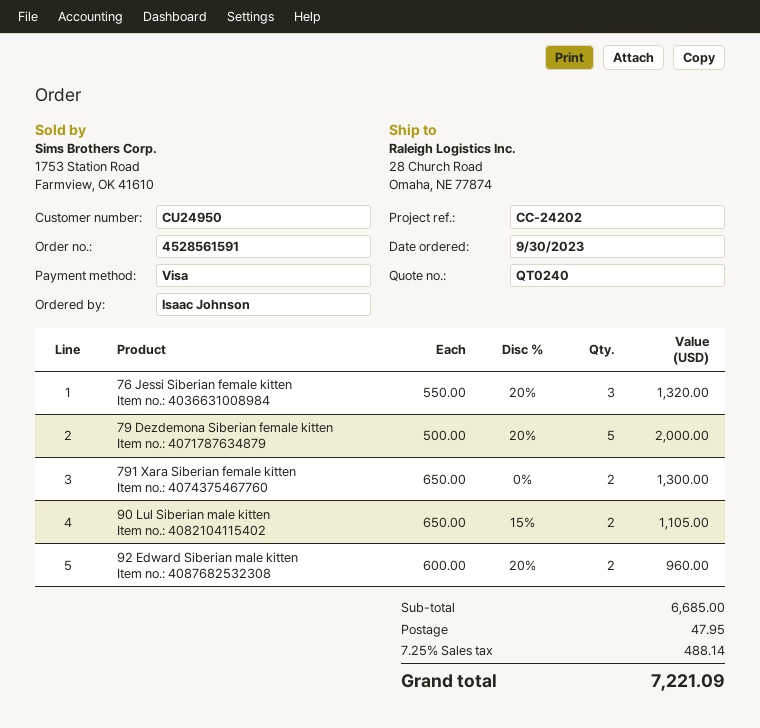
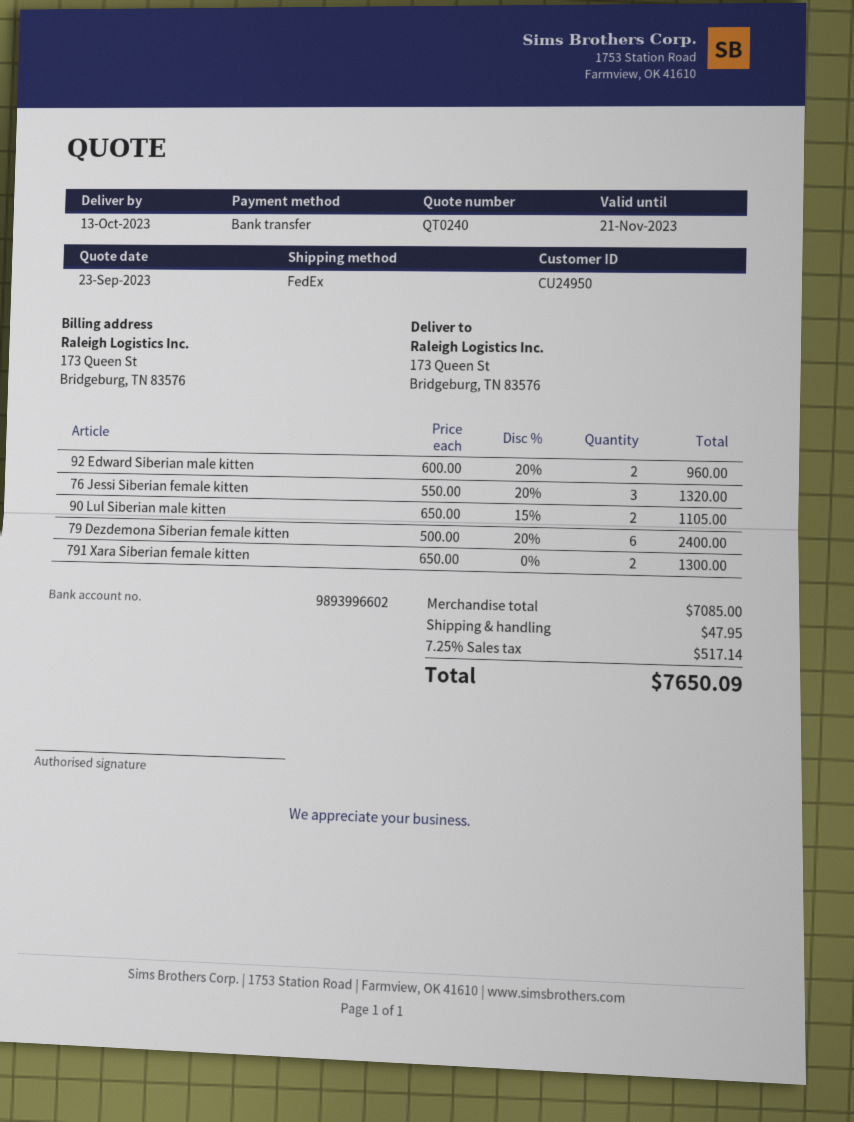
payment method: Visa -> bank transfer
ship to: 28 Church Road, Omaha, NE 77874 -> 173 Queen St, Bridgeburg, TN 83576
79 Dezdemona Siberian female kitten: 5 x 500.00 - 20% = 2000.00 -> 6 x 500.00 - 20% = 2400.00
subtotal: 6685.00 -> 7085.00
tax: 7.25% = 488.14 -> 7.25% = 517.14
total: 7221.09 -> 7650.09

